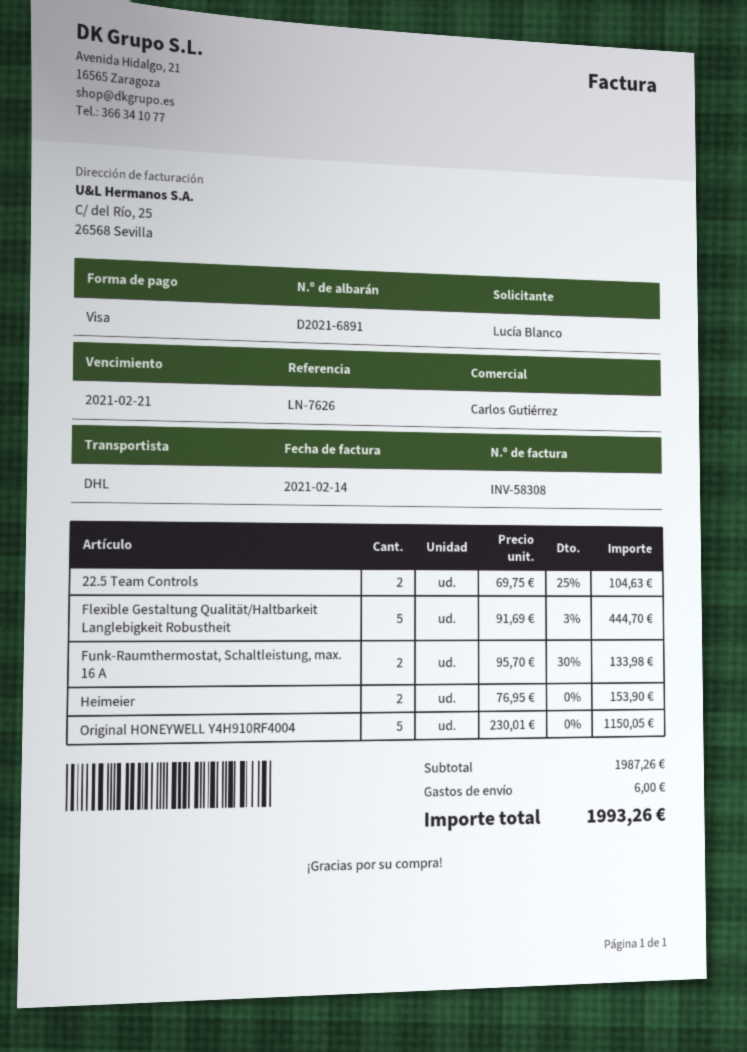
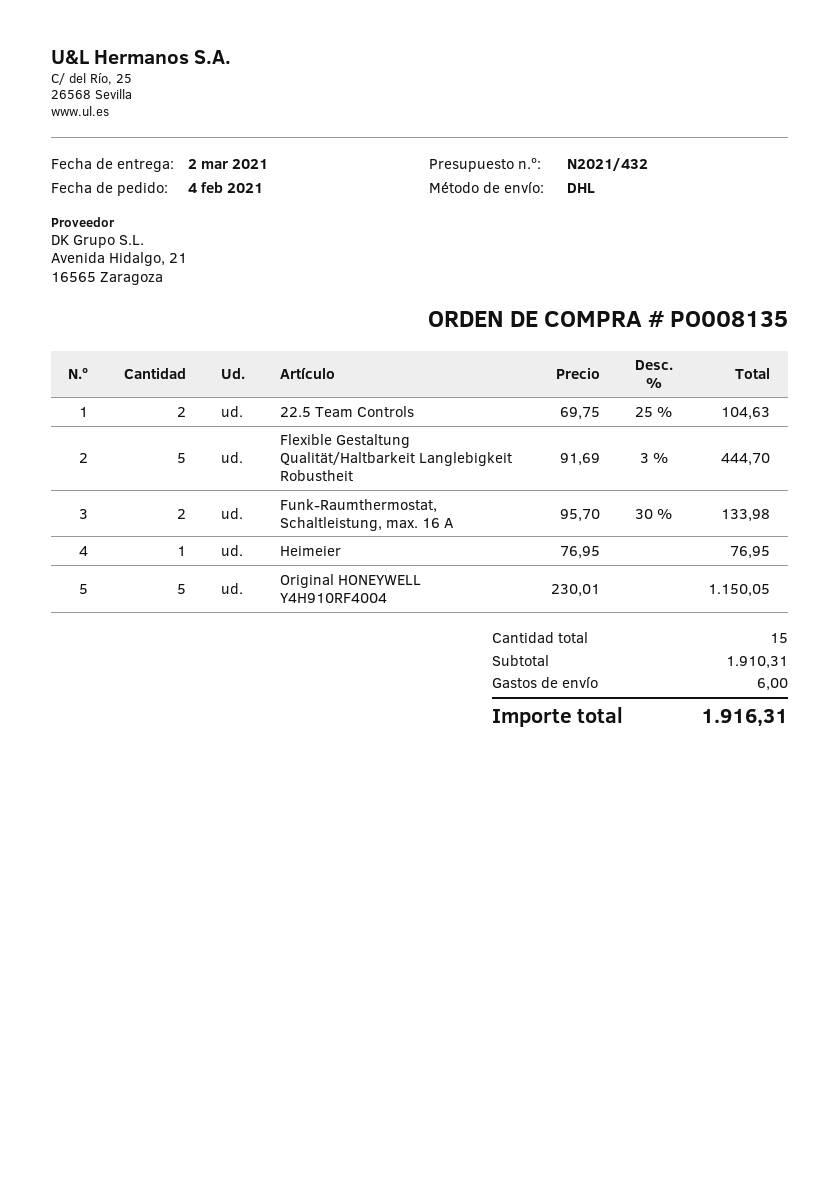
Heimeier: 2 x 76.95 = 153.90 -> 1 x 76.95 = 76.95
subtotal: 1987.26 -> 1910.31
total: 1993.26 -> 1916.31

